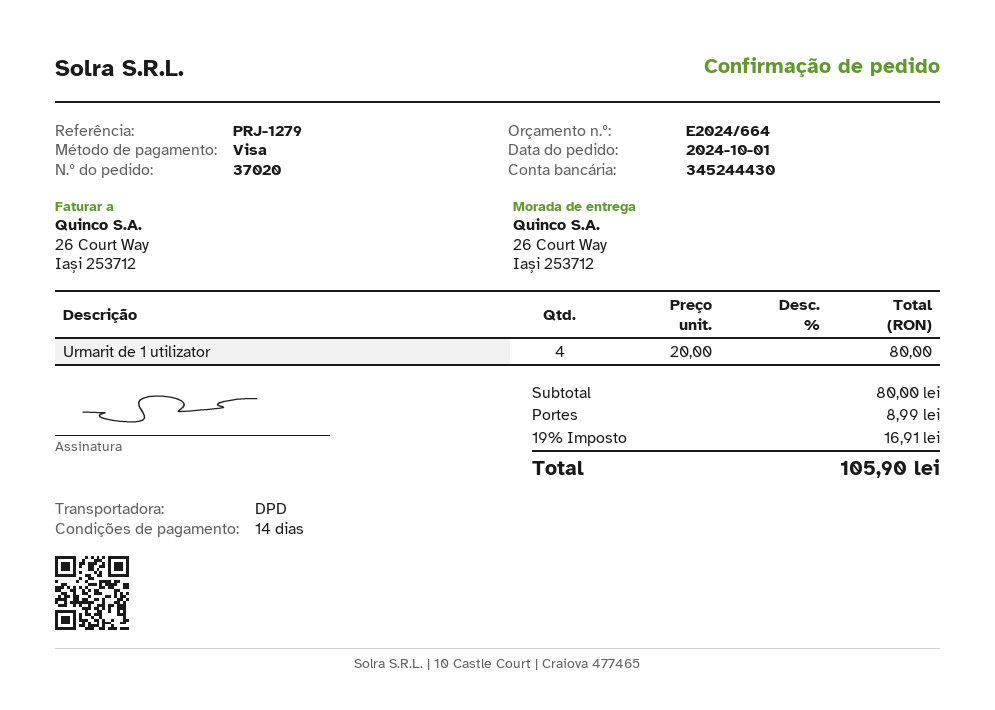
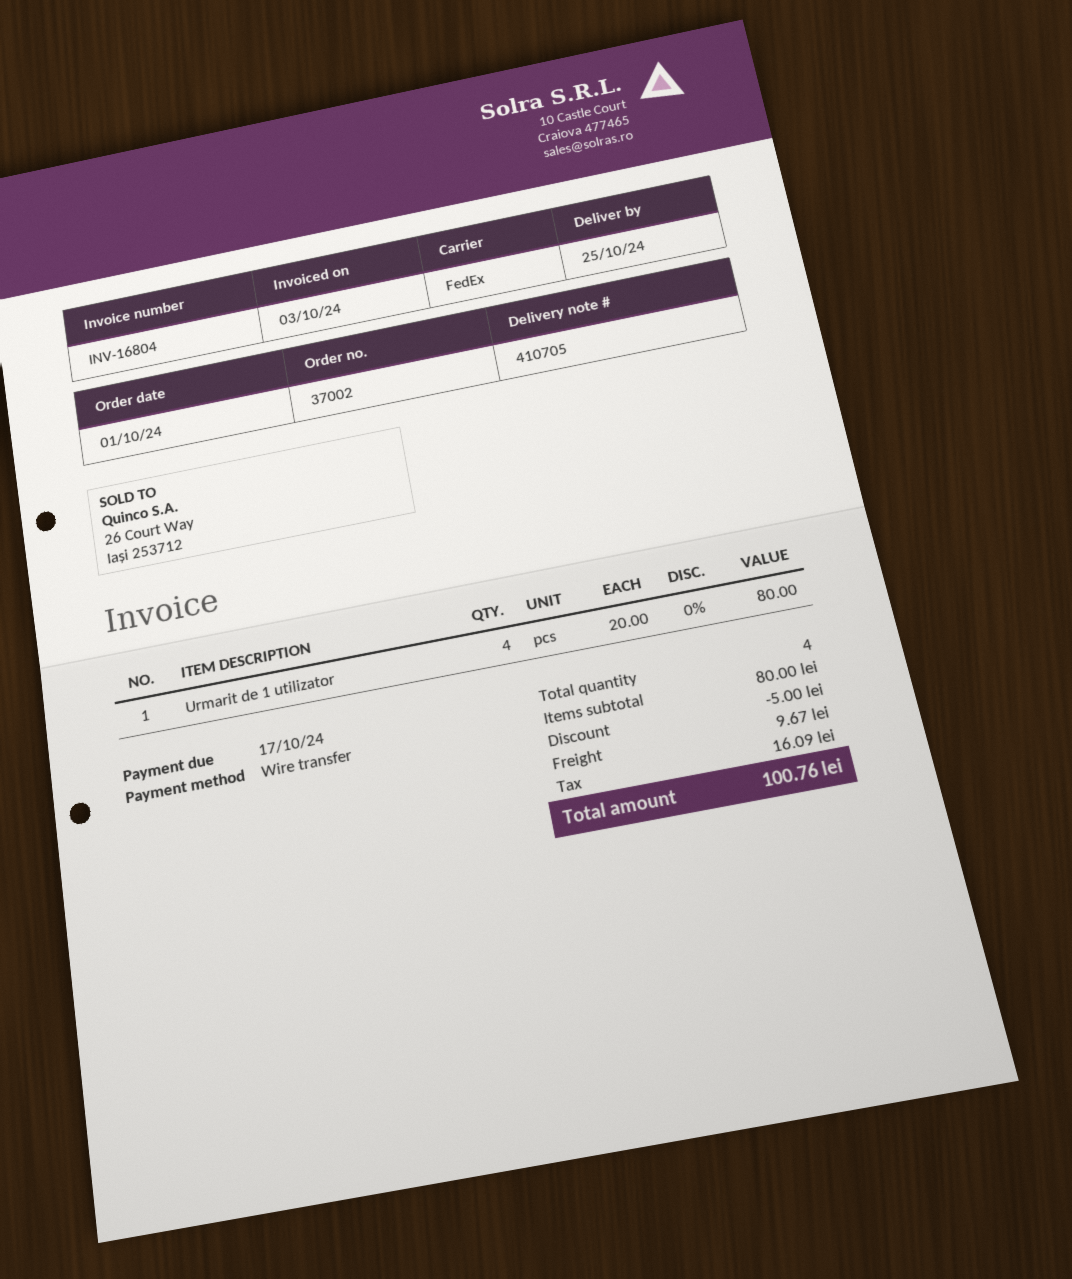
order number: 37020 -> 37002
payment method: Visa -> bank transfer
shipping method: DPD -> FedEx
discount: none -> 5.00
shipping: 8.99 -> 9.67
tax: 16.91 -> 16.09
total: 105.90 -> 100.76

